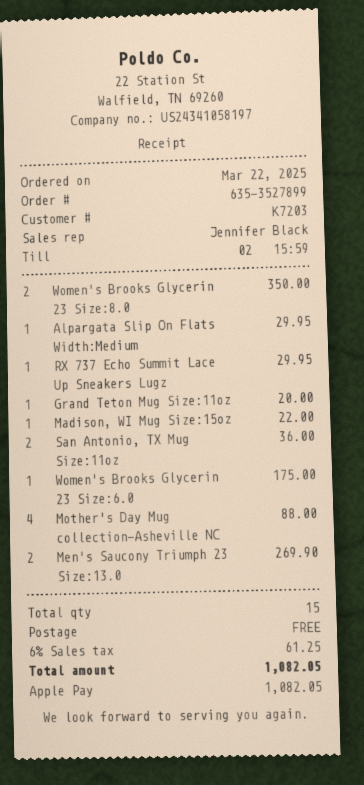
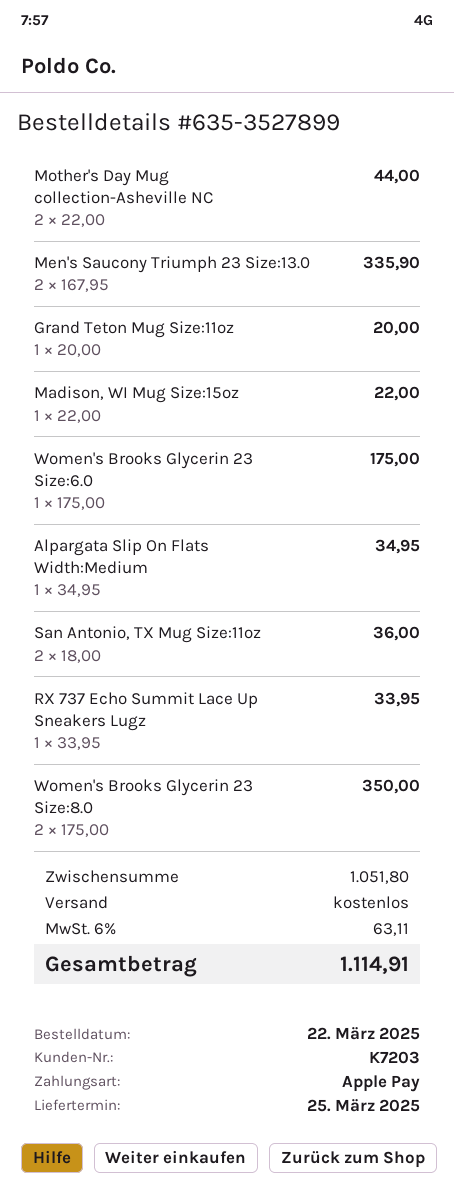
Alpargata Slip On Flats Width:Medium: 1 for 29.95 -> 1 for 34.95
RX 737 Echo Summit Lace Up Sneakers Lugz: 1 for 29.95 -> 1 for 33.95
Mother's Day Mug collection-Asheville NC: 4 for 88.00 -> 2 for 44.00
Men's Saucony Triumph 23 Size:13.0: 2 for 269.90 -> 2 for 335.90
tax: 6% = 61.25 -> 6% = 63.11
total: 1082.05 -> 1114.91

